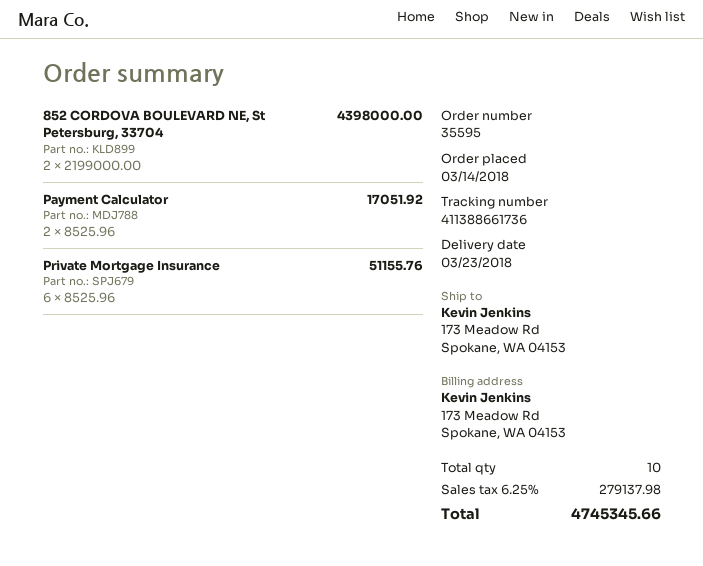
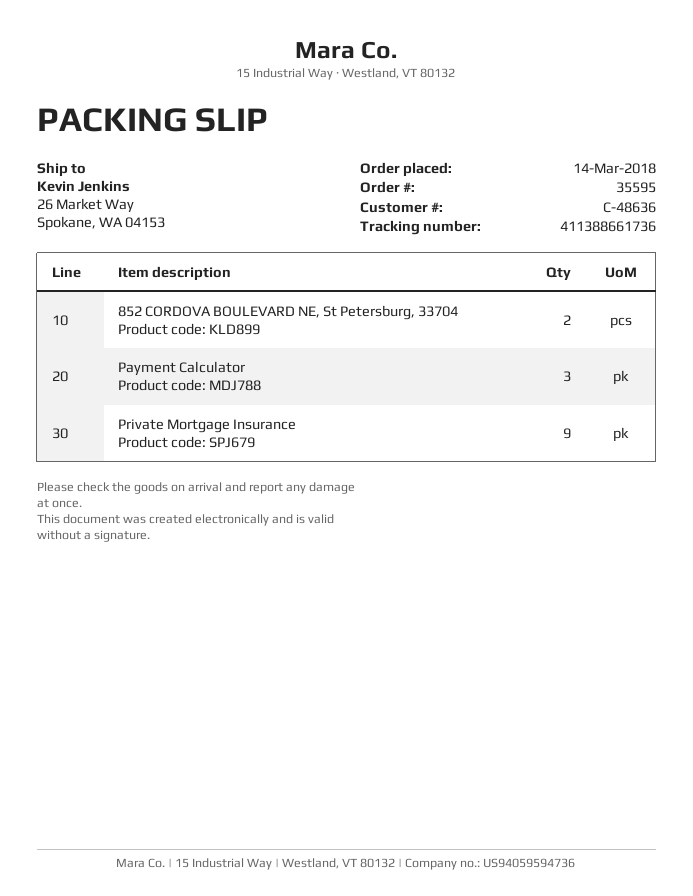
ship to: 173 Meadow Rd, Spokane, WA 04153 -> 26 Market Way, Spokane, WA 04153
Payment Calculator: 2 -> 3
Private Mortgage Insurance: 6 -> 9

